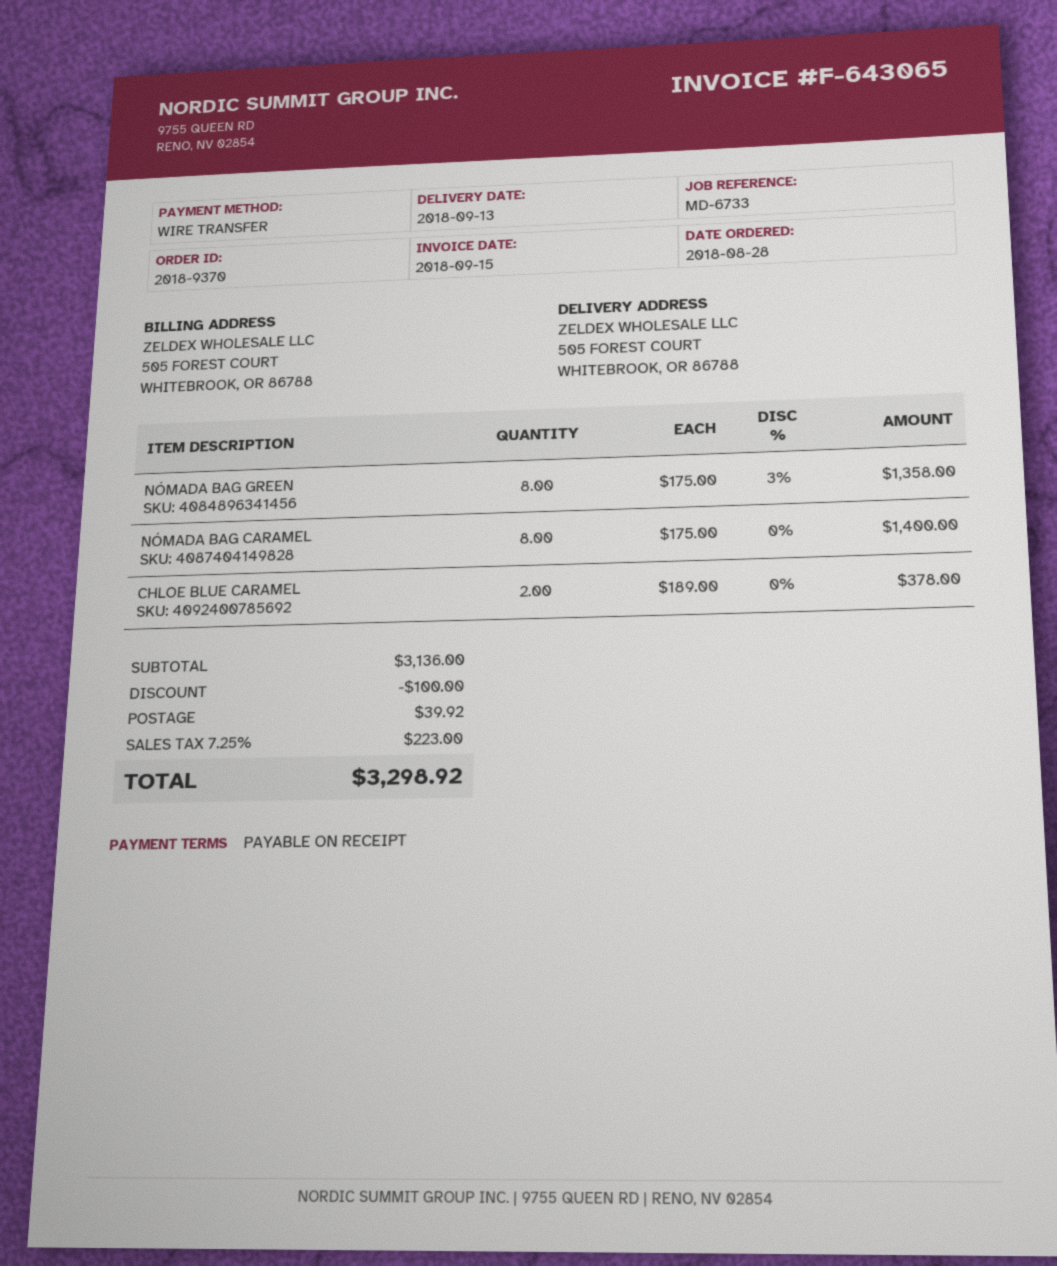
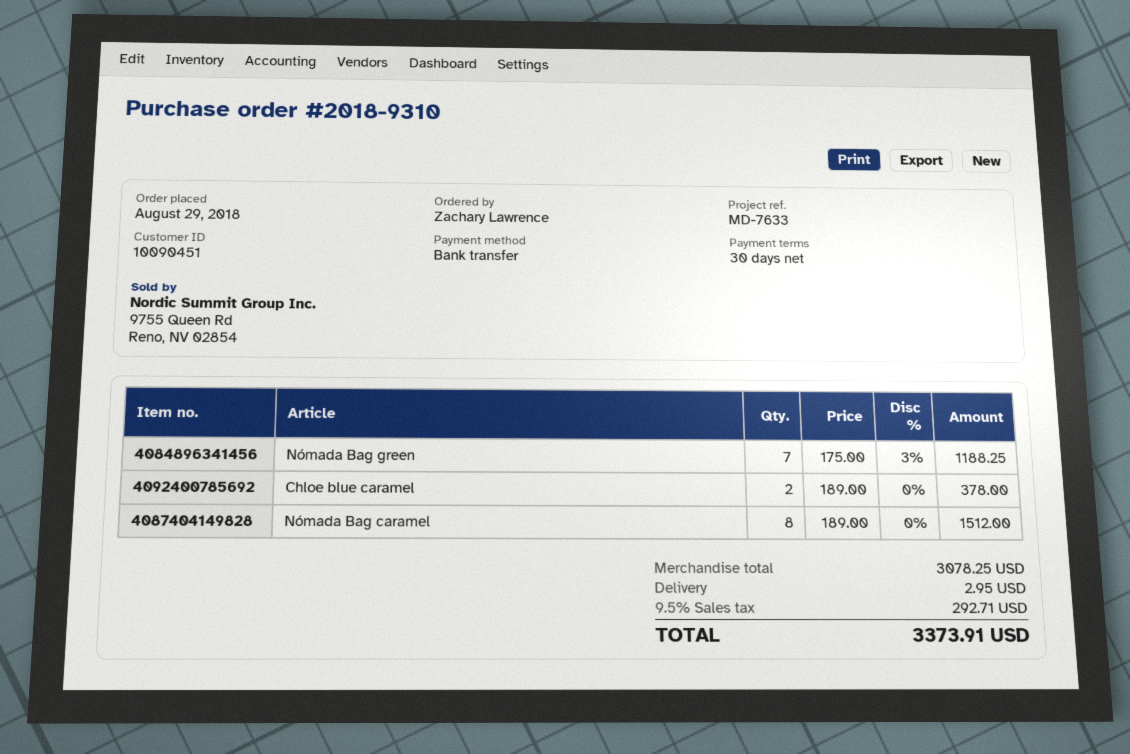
order number: 2018-9370 -> 2018-9310
order date: 2018-08-28 -> 2018-08-29
payment terms: on receipt -> 30 days
reference: MD-6733 -> MD-7633
NÓMADA BAG GREEN: 8 x 175.00 - 3% = 1358.00 -> 7 x 175.00 - 3% = 1188.25
NÓMADA BAG CARAMEL: 8 x 175.00 = 1400.00 -> 8 x 189.00 = 1512.00
subtotal: 3136.00 -> 3078.25
discount: 100.00 -> none
shipping: 39.92 -> 2.95
tax: 7.25% = 223.00 -> 9.5% = 292.71
total: 3298.92 -> 3373.91

